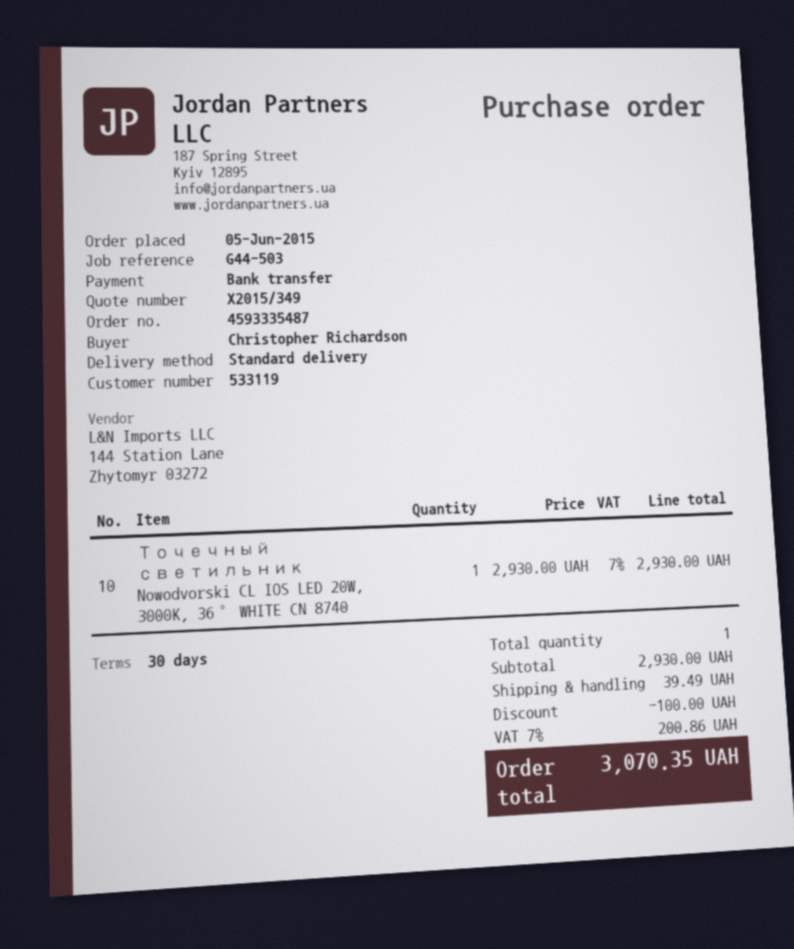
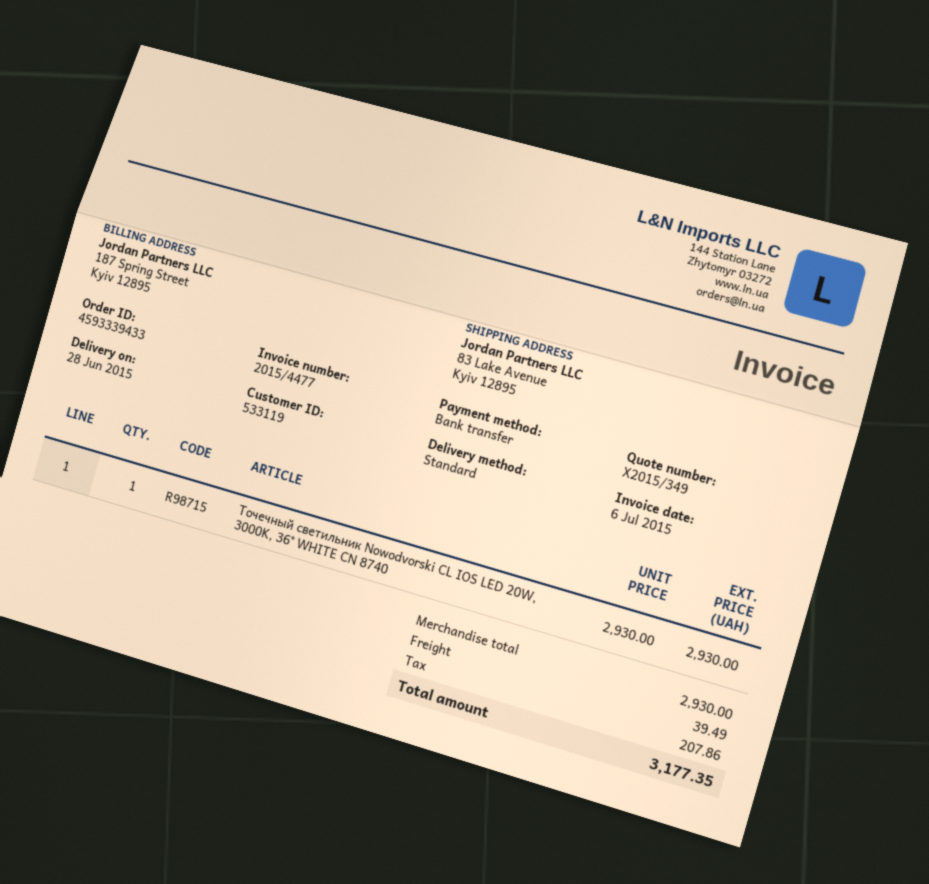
order number: 4593335487 -> 4593339433
discount: 100.00 -> none
tax: 200.86 -> 207.86
total: 3070.35 -> 3177.35

